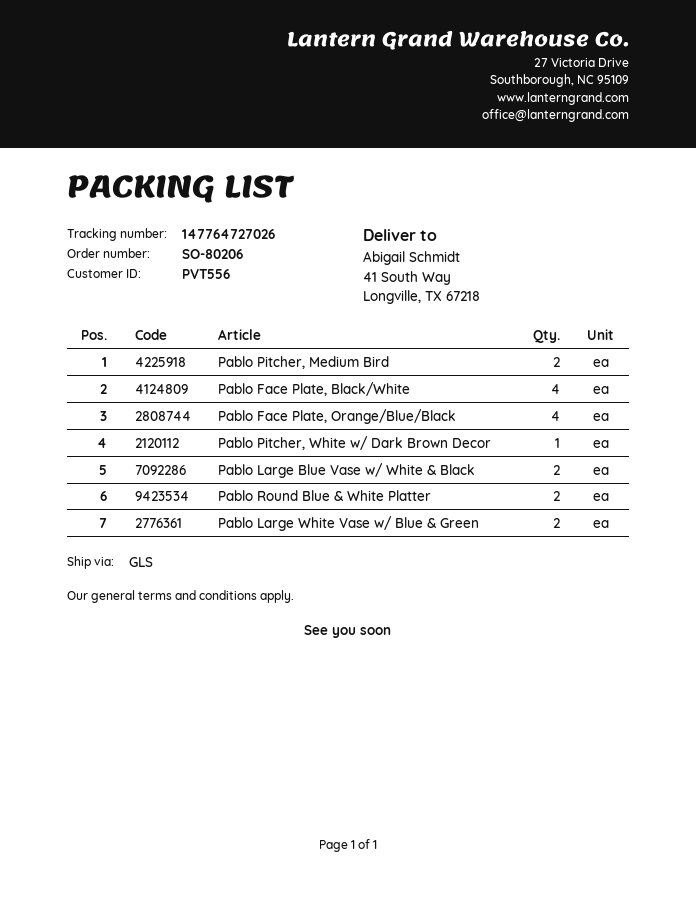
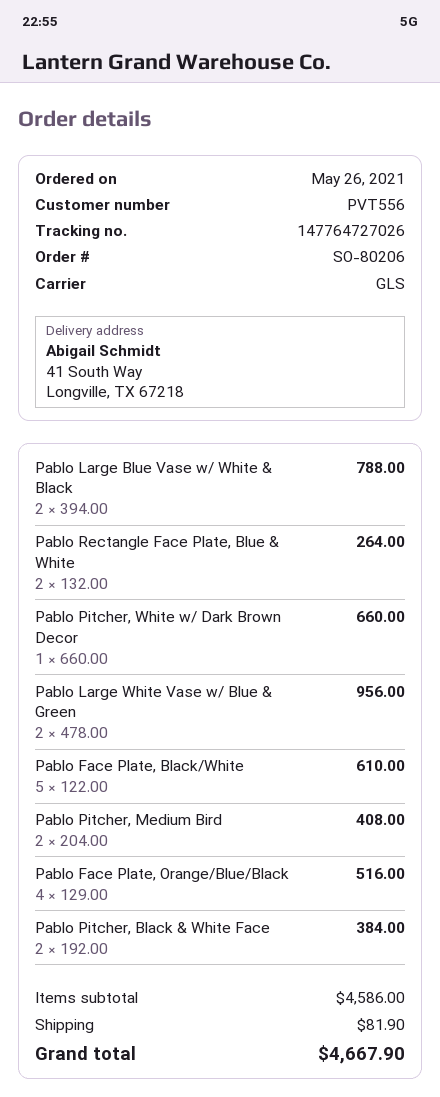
Pablo Face Plate, Black/White: 4 -> 5
Pablo Round Blue & White Platter: 2 -> none
Pablo Rectangle Face Plate, Blue & White: none -> 2
Pablo Pitcher, Black & White Face: none -> 2

